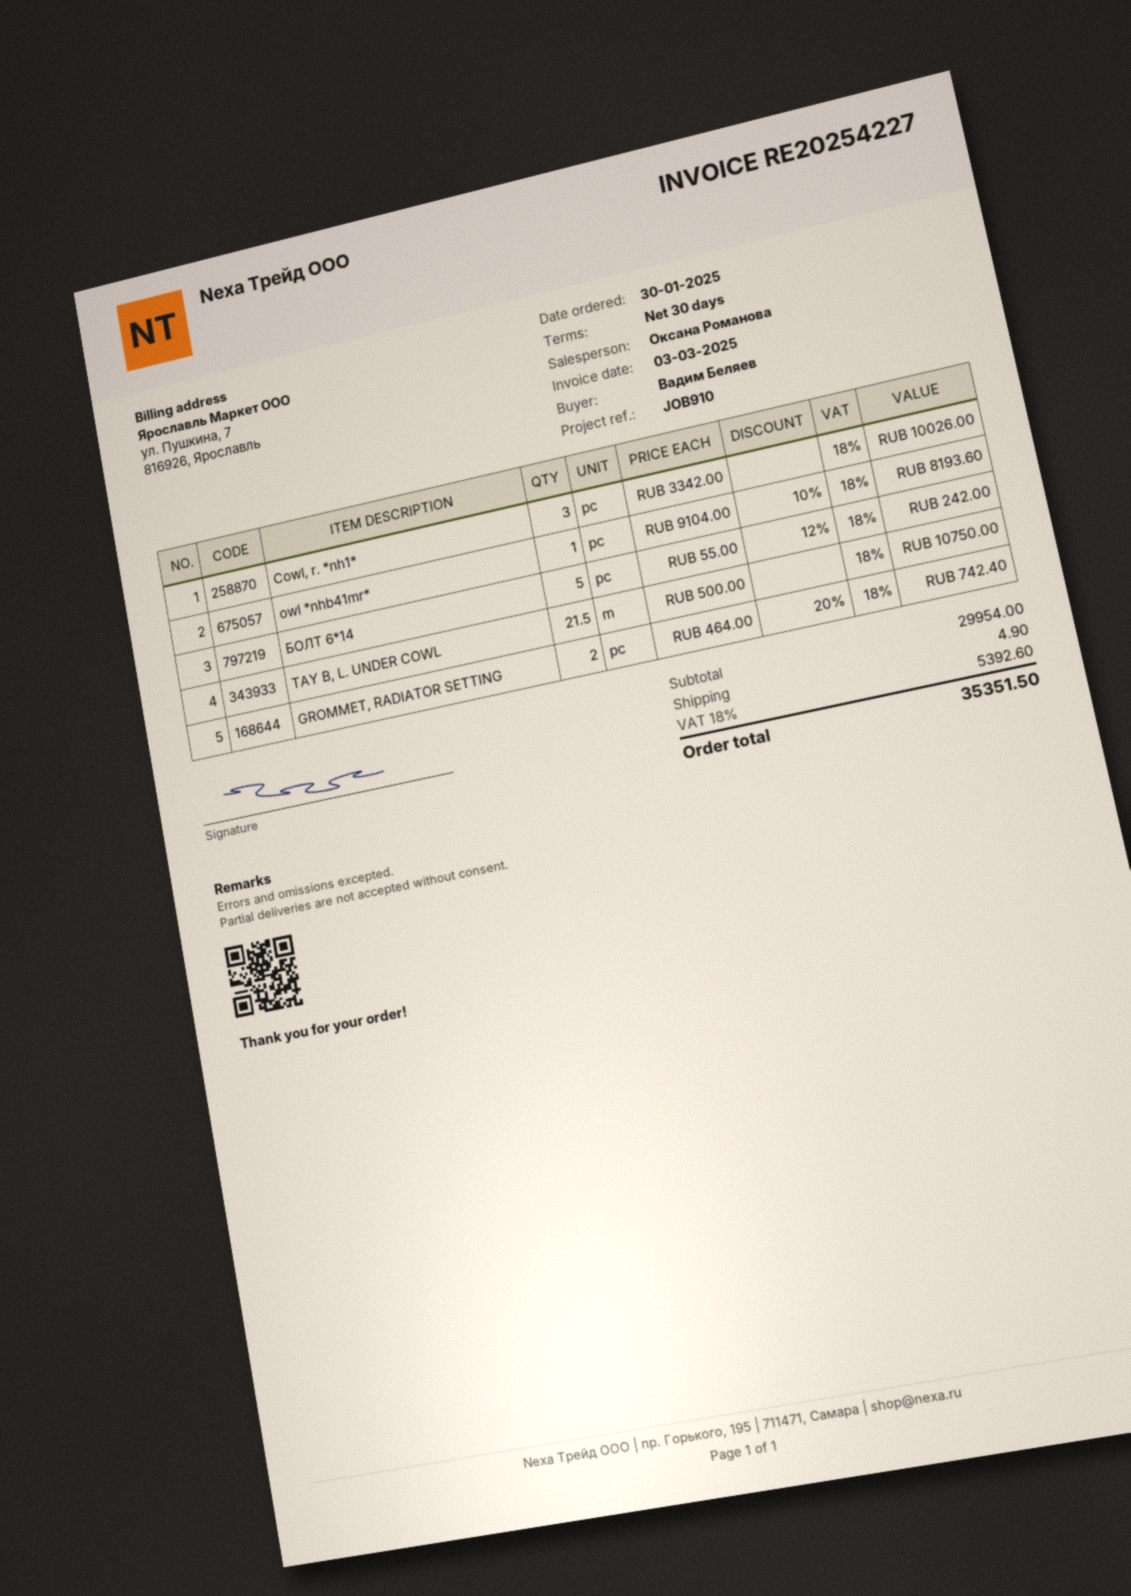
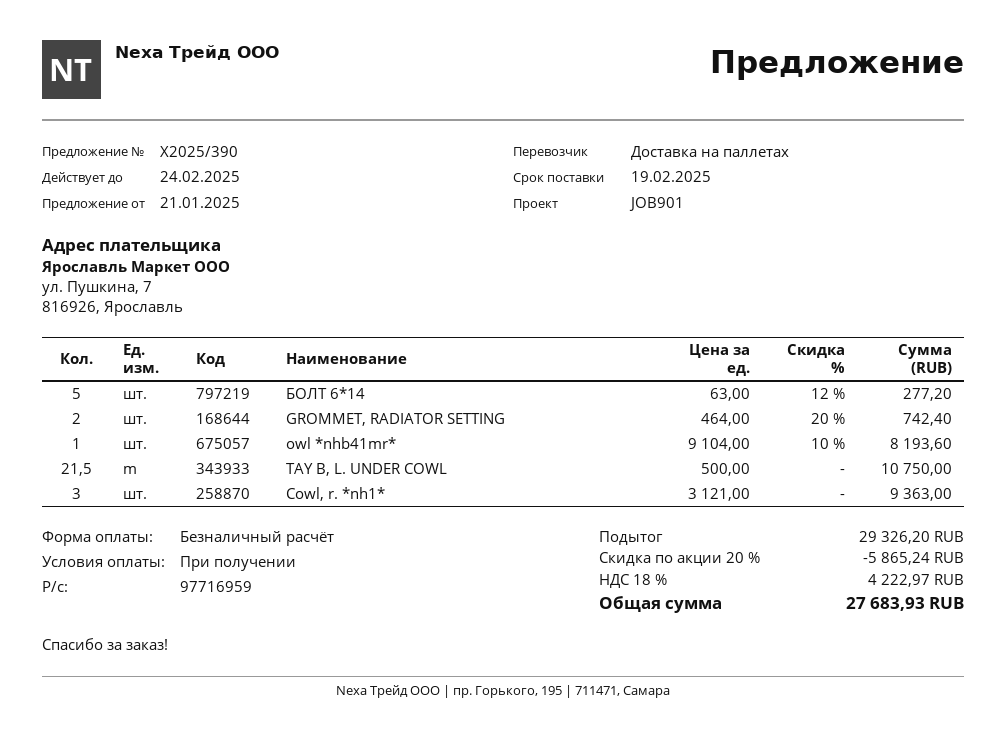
payment terms: 30 days -> on receipt
reference: JOB910 -> JOB901
Cowl, r. *nh1*: 3 x 3342.00 = 10026.00 -> 3 x 3121.00 = 9363.00
БОЛТ 6*14: 5 x 55.00 - 12% = 242.00 -> 5 x 63.00 - 12% = 277.20
subtotal: 29954.00 -> 29326.20
discount: none -> 20% = 5865.24
shipping: 4.90 -> none
tax: 18% = 5392.60 -> 18% = 4222.97
total: 35351.50 -> 27683.93

